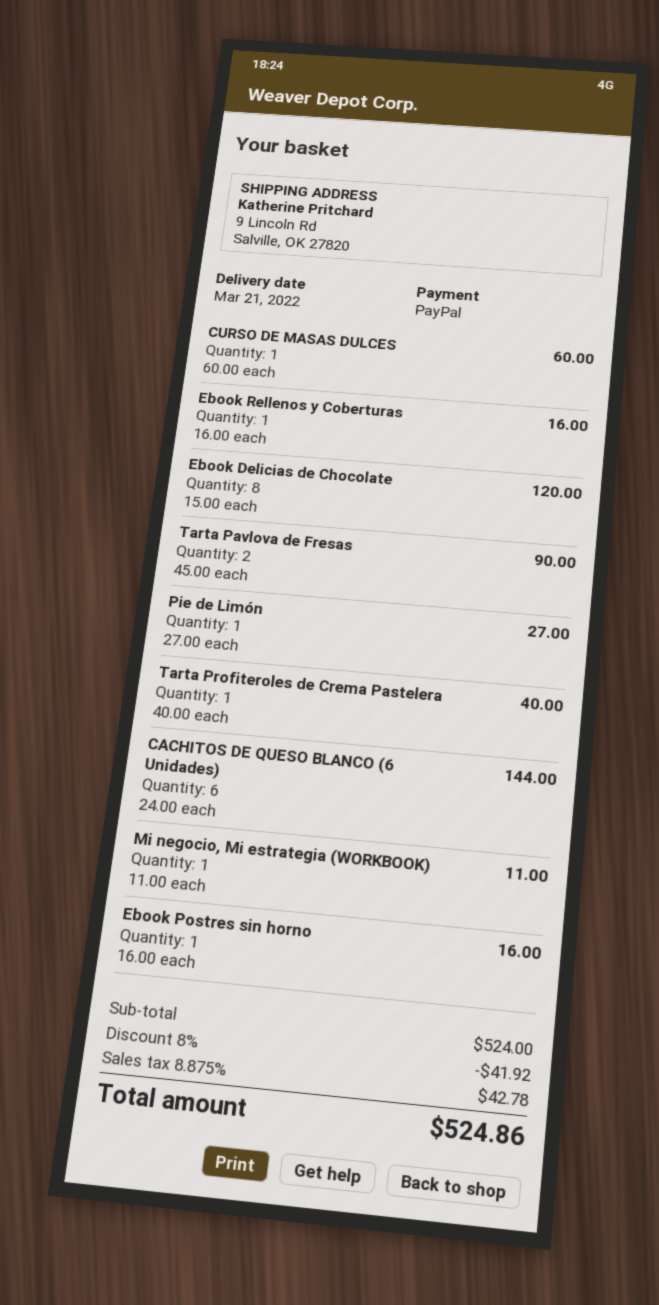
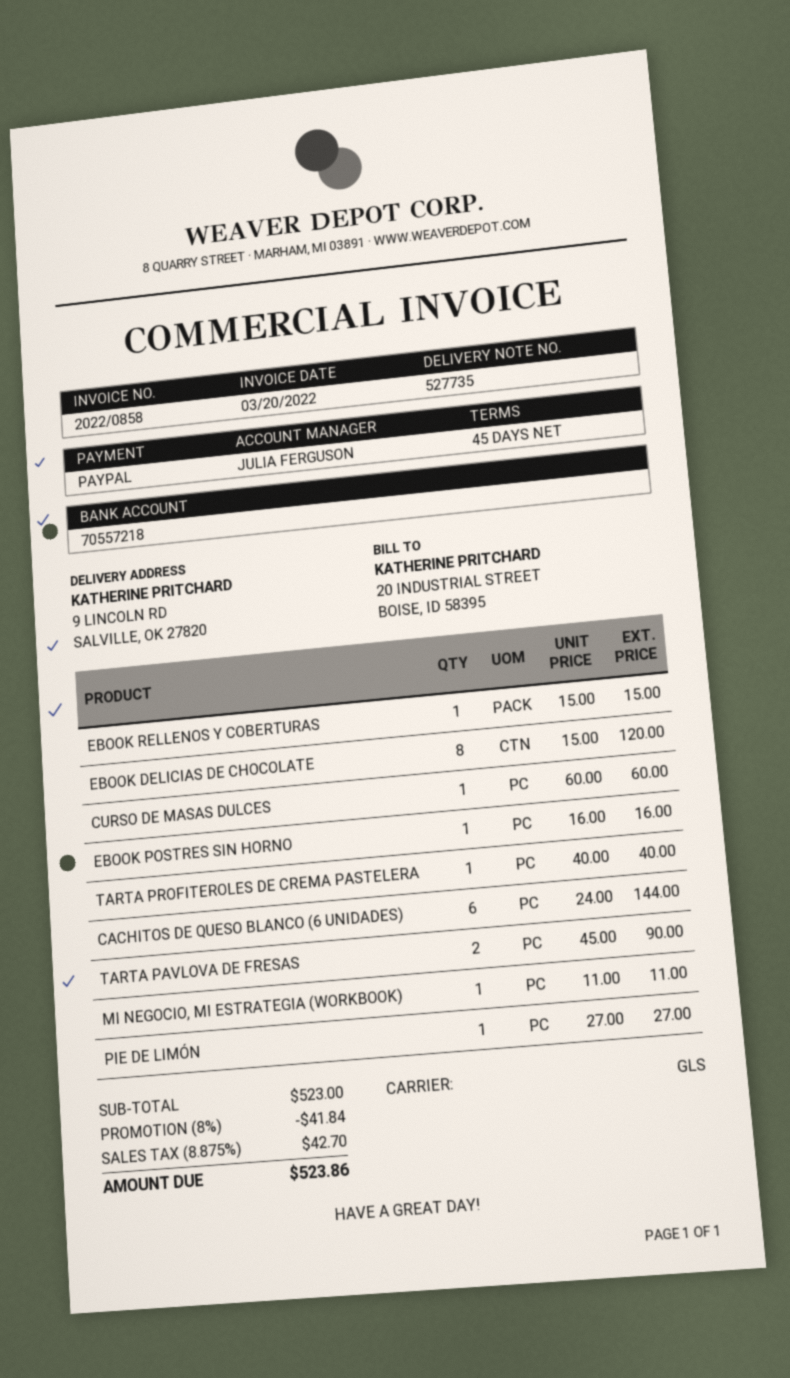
Ebook Rellenos y Coberturas: 1 x 16.00 = 16.00 -> 1 x 15.00 = 15.00
subtotal: 524.00 -> 523.00
discount: 8% = 41.92 -> 8% = 41.84
tax: 8.875% = 42.78 -> 8.875% = 42.70
total: 524.86 -> 523.86

